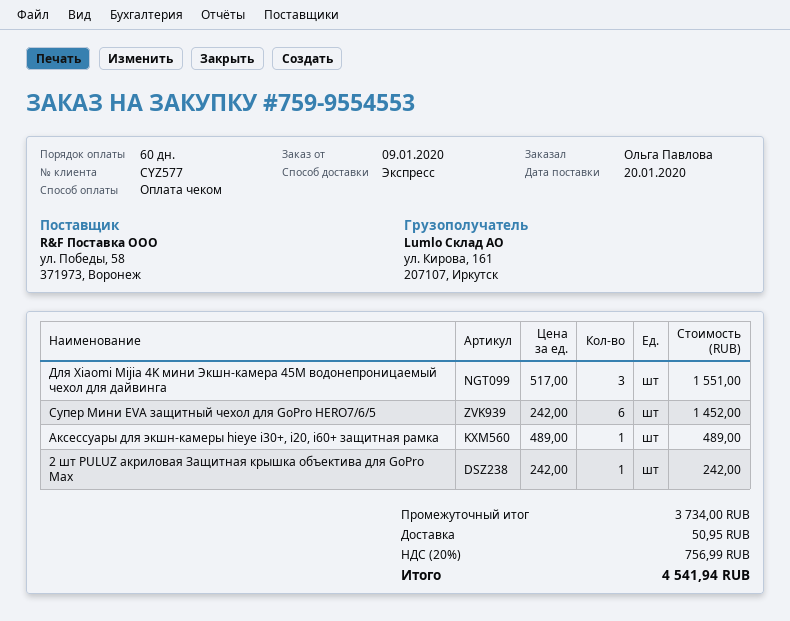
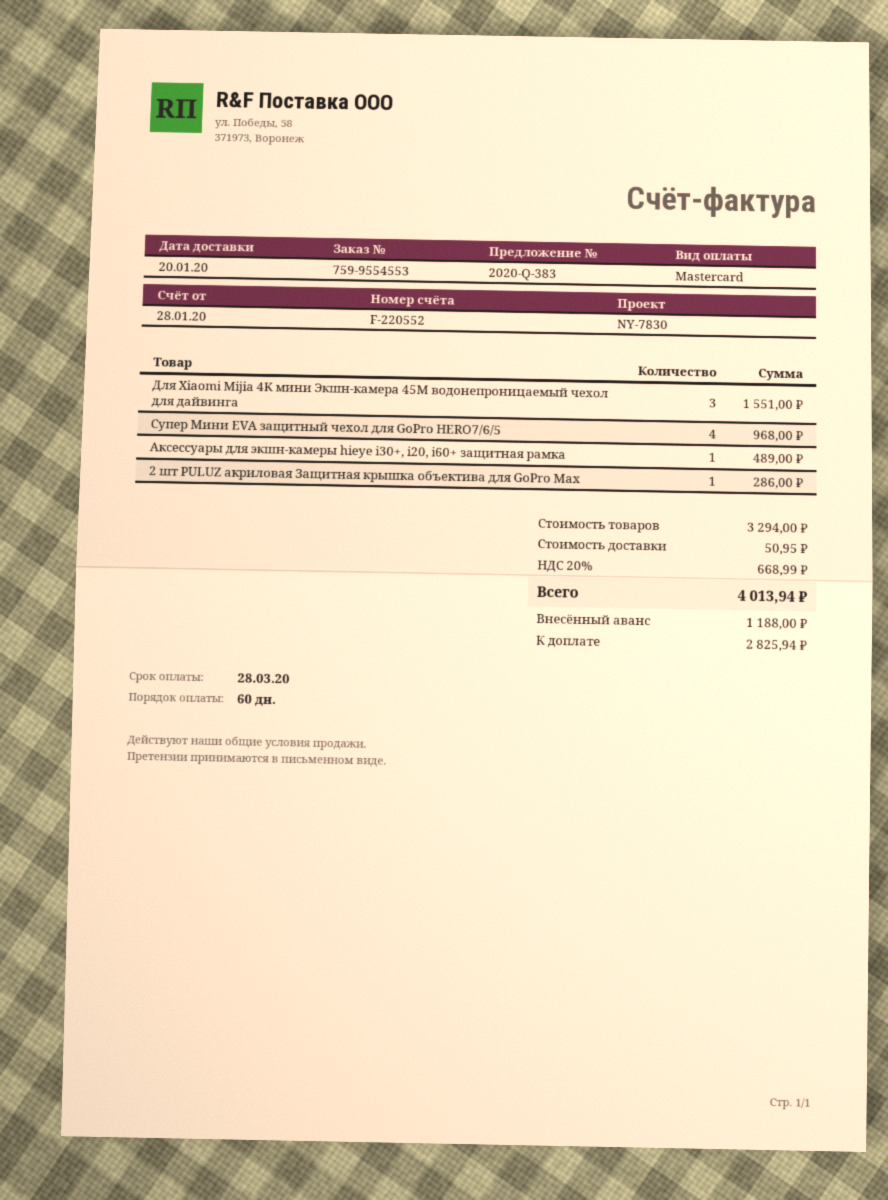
payment method: cheque -> Mastercard
Супер Мини EVA защитный чехол для GoPro HERO7/6/5: 6 for 1452.00 -> 4 for 968.00
2 шт PULUZ акриловая Защитная крышка объектива для GoPro Max: 1 for 242.00 -> 1 for 286.00
subtotal: 3734.00 -> 3294.00
tax: 20% = 756.99 -> 20% = 668.99
total: 4541.94 -> 4013.94

